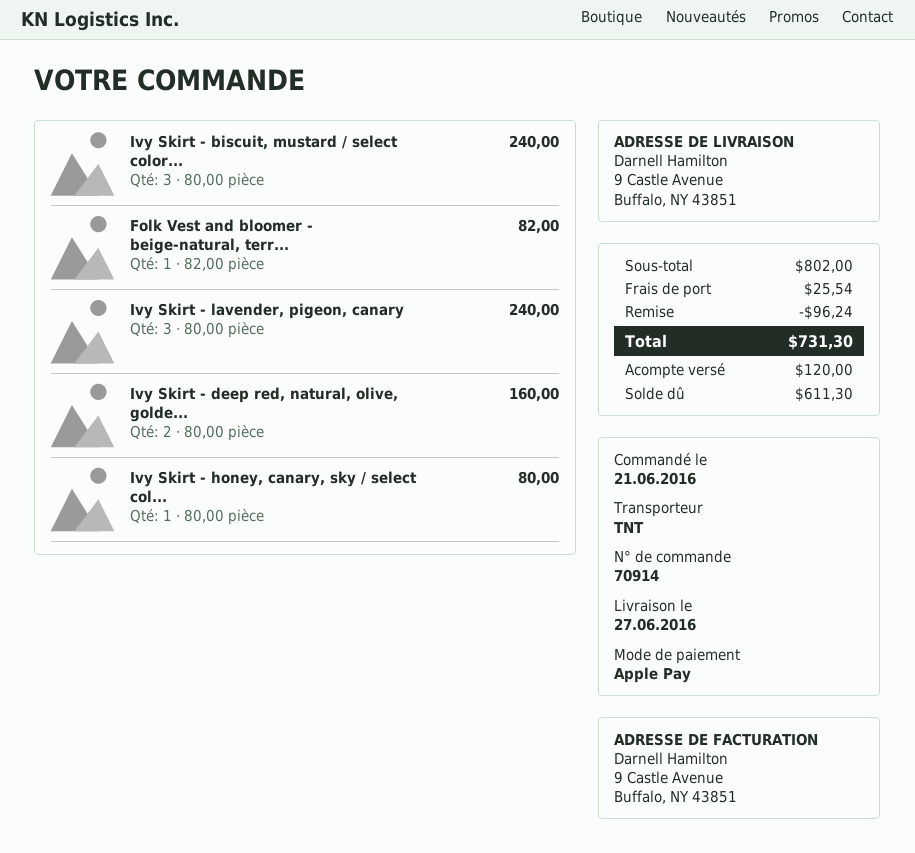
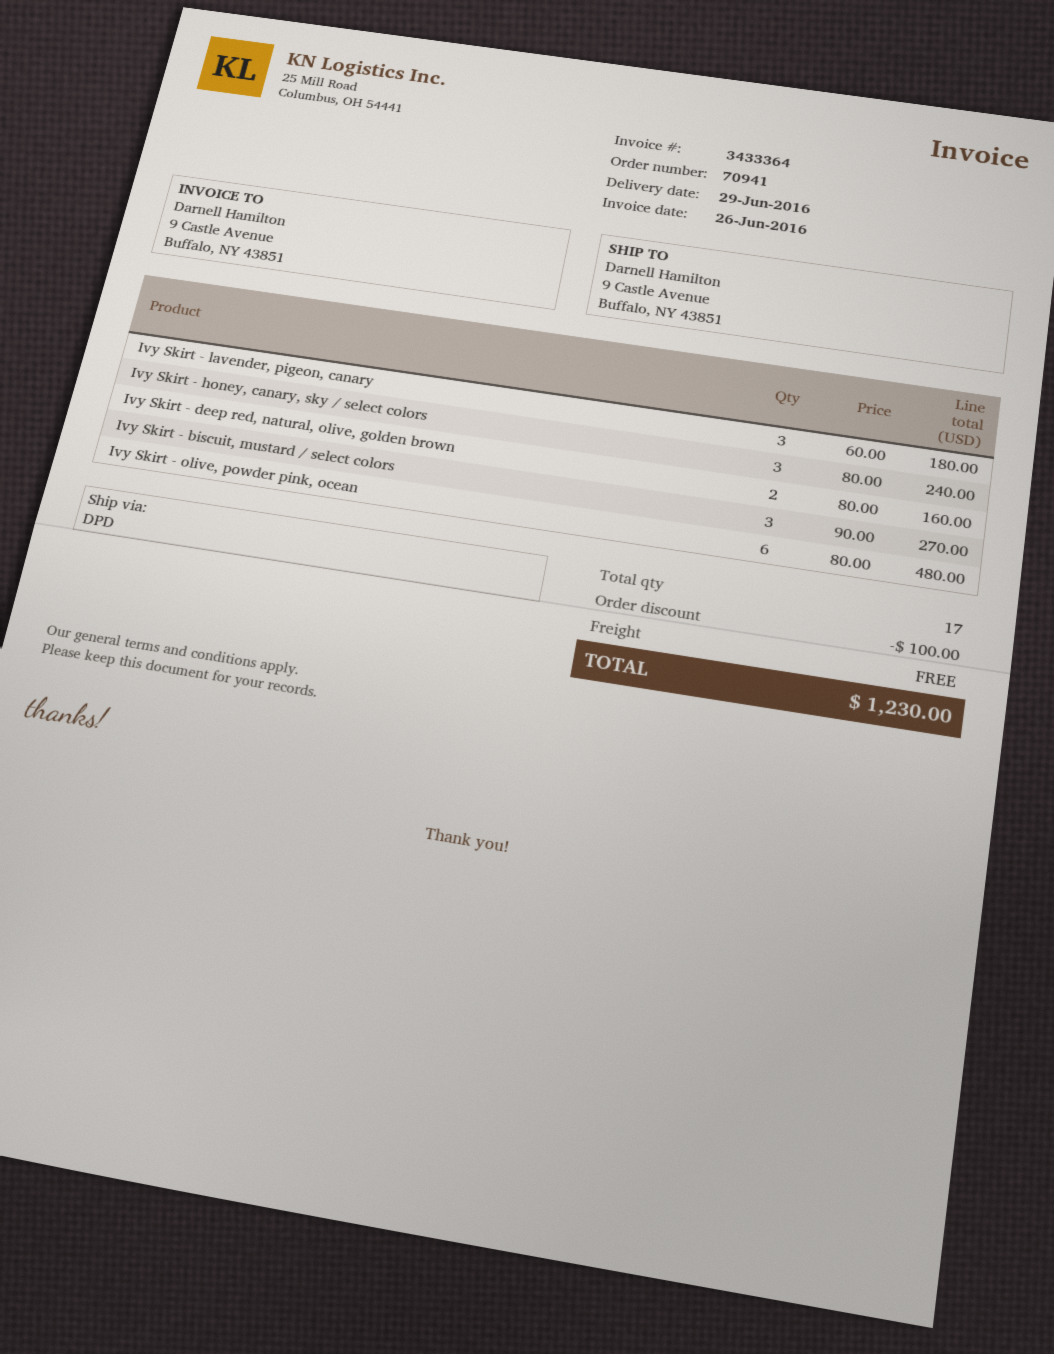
order number: 70914 -> 70941
delivery date: 2016-06-27 -> 2016-06-29
shipping method: TNT -> DPD
Ivy Skirt - biscuit, mustard / select color...: 3 x 80.00 = 240.00 -> 3 x 90.00 = 270.00
Folk Vest and bloomer - beige-natural, terr...: 1 x 82.00 = 82.00 -> none
Ivy Skirt - lavender, pigeon, canary: 3 x 80.00 = 240.00 -> 3 x 60.00 = 180.00
Ivy Skirt - honey, canary, sky / select col...: 1 x 80.00 = 80.00 -> 3 x 80.00 = 240.00
Ivy Skirt - olive, powder pink, ocean: none -> 6 x 80.00 = 480.00
discount: 96.24 -> 100.00
shipping: 25.54 -> 0.00
total: 731.30 -> 1230.00

